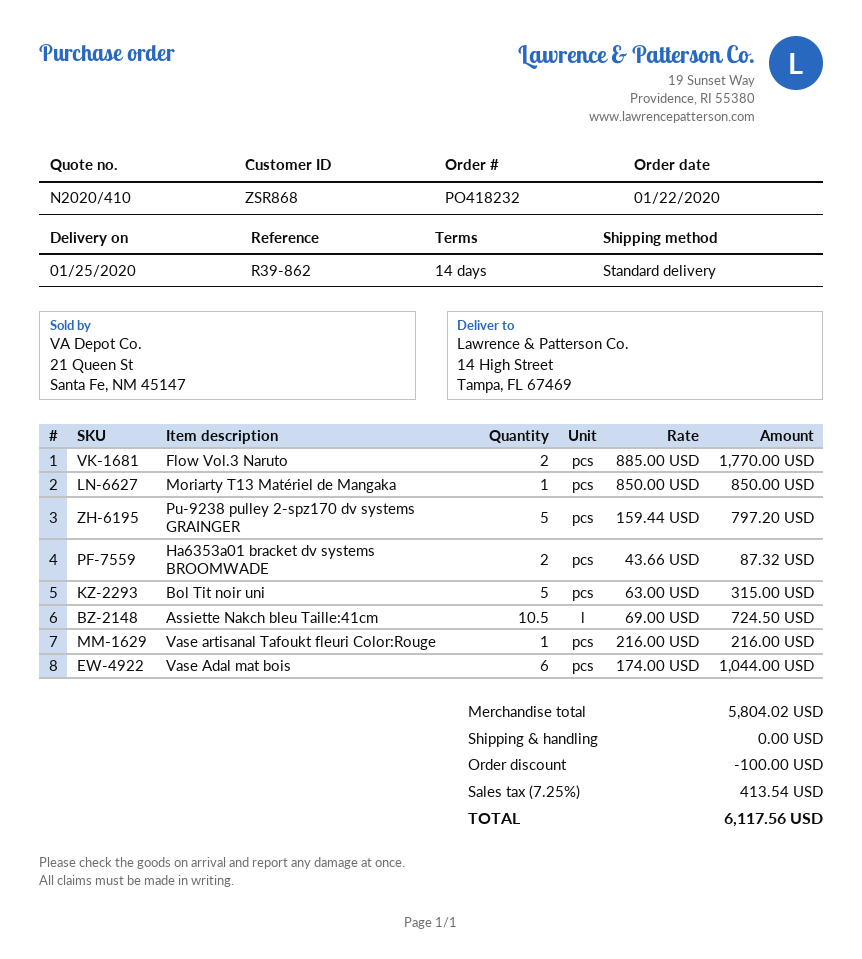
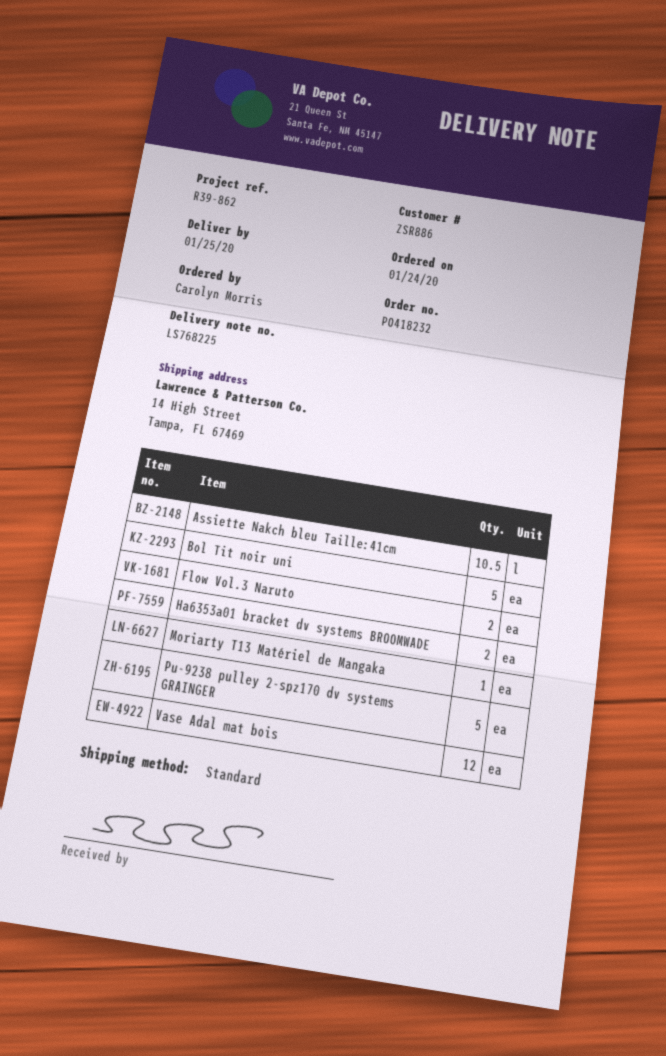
order date: 2020-01-22 -> 2020-01-24
customer number: ZSR868 -> ZSR886
Vase artisanal Tafoukt fleuri Color:Rouge: 1 -> none
Vase Adal mat bois: 6 -> 12

